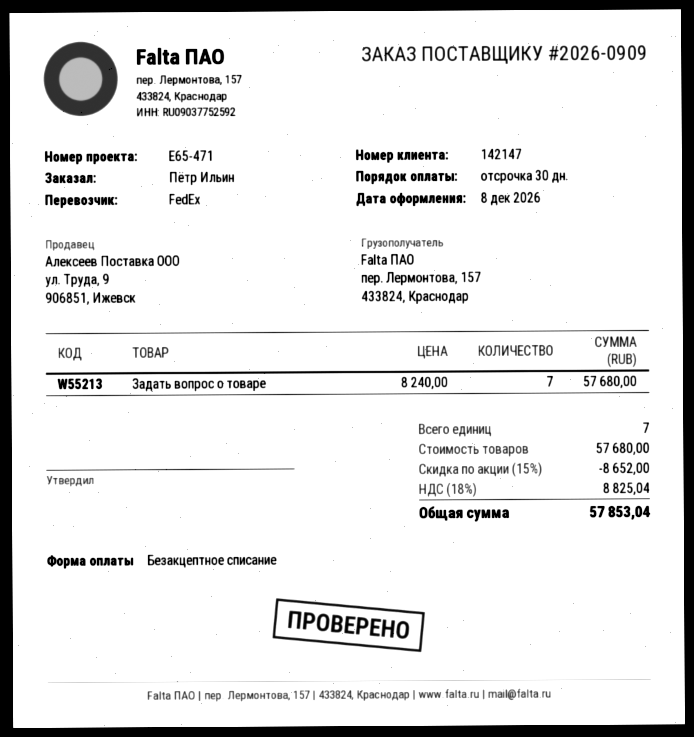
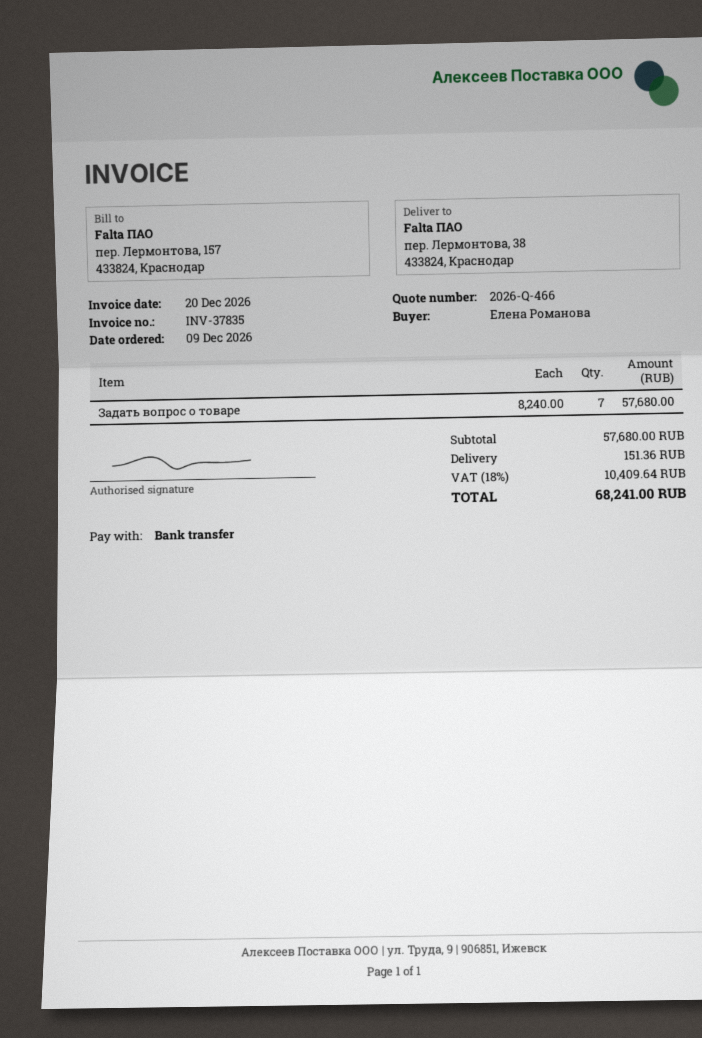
order date: 2026-12-08 -> 2026-12-09
ordered by: Пётр Ильин -> Елена Романова
payment method: direct debit -> bank transfer
ship to: пер. Лермонтова, 157, 433824, Краснодар -> пер. Лермонтова, 38, 433824, Краснодар
discount: 15% = 8652.00 -> none
shipping: none -> 151.36
tax: 18% = 8825.04 -> 18% = 10409.64
total: 57853.04 -> 68241.00

